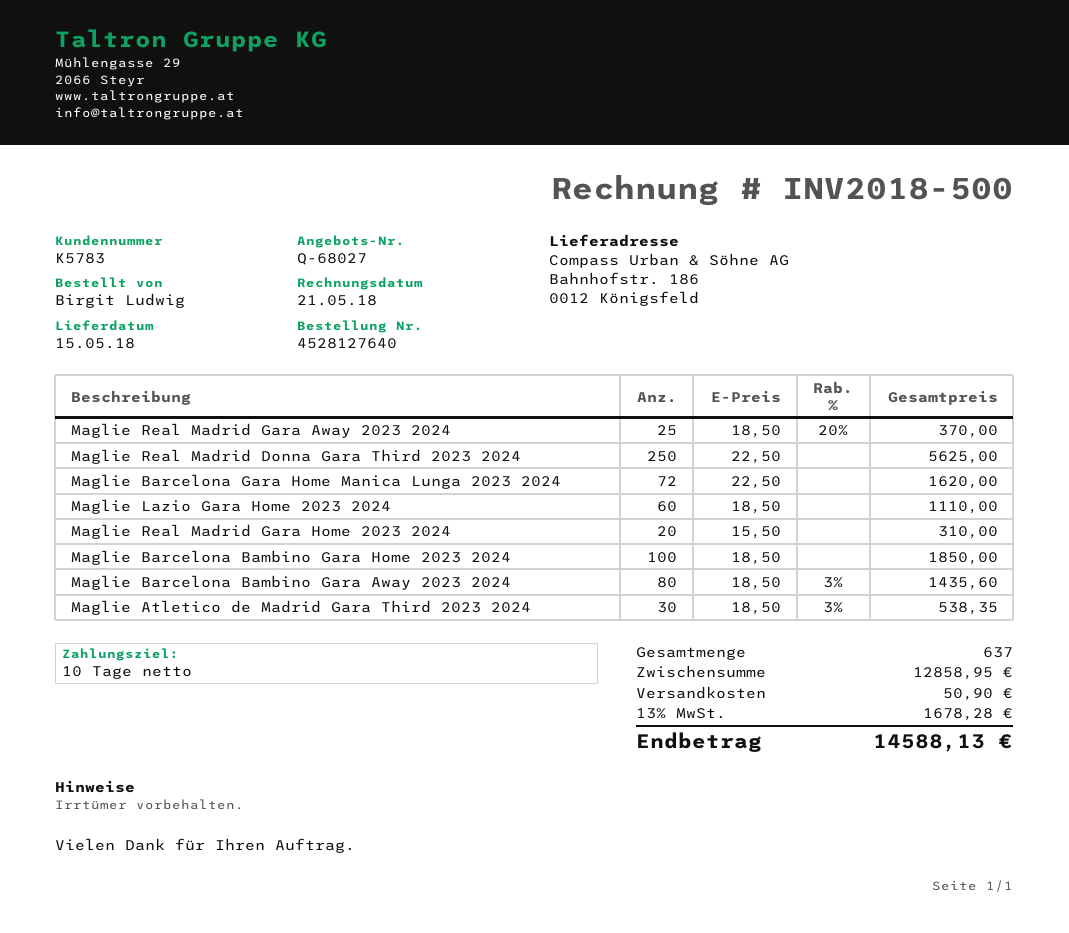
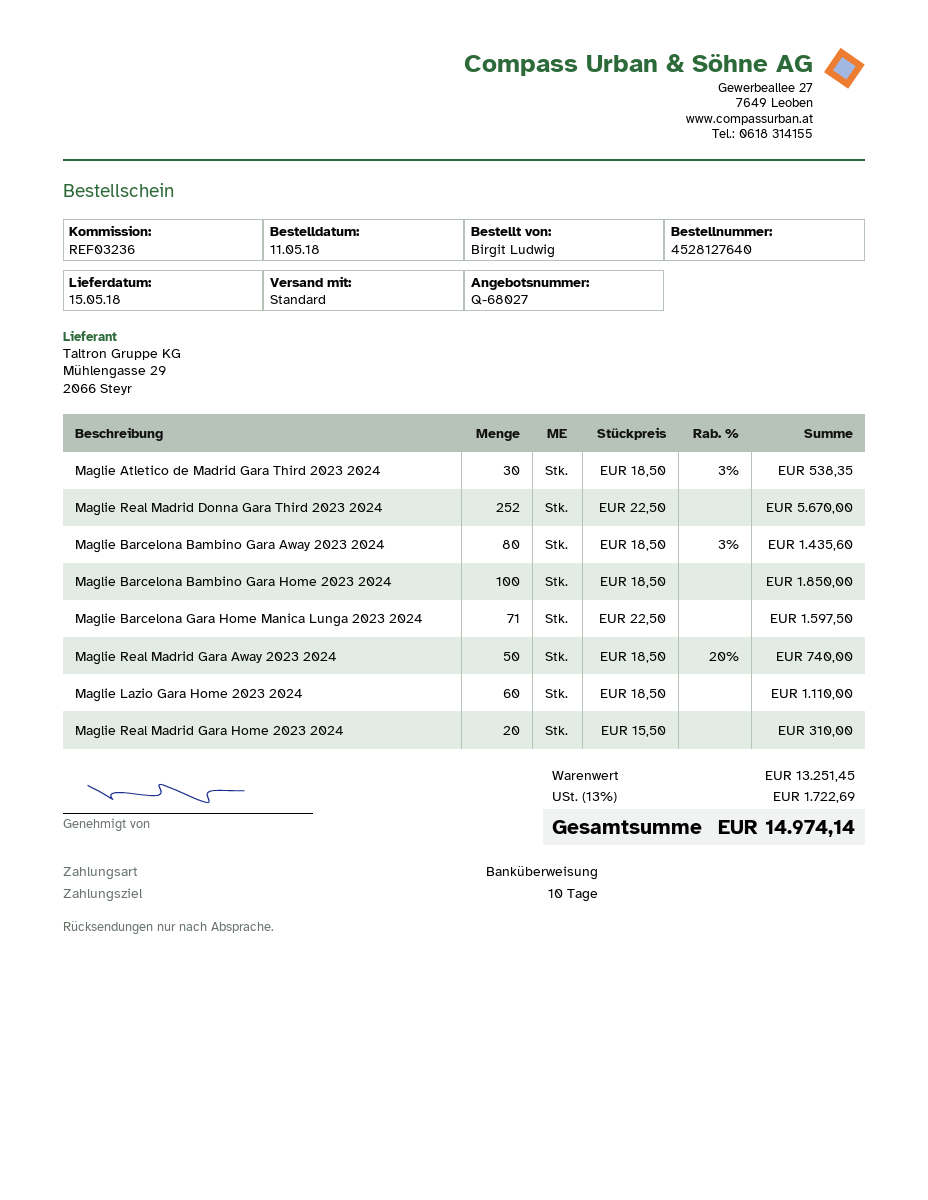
Maglie Real Madrid Gara Away 2023 2024: 25 x 18.50 - 20% = 370.00 -> 50 x 18.50 - 20% = 740.00
Maglie Real Madrid Donna Gara Third 2023 2024: 250 x 22.50 = 5625.00 -> 252 x 22.50 = 5670.00
Maglie Barcelona Gara Home Manica Lunga 2023 2024: 72 x 22.50 = 1620.00 -> 71 x 22.50 = 1597.50
subtotal: 12858.95 -> 13251.45
shipping: 50.90 -> none
tax: 13% = 1678.28 -> 13% = 1722.69
total: 14588.13 -> 14974.14

